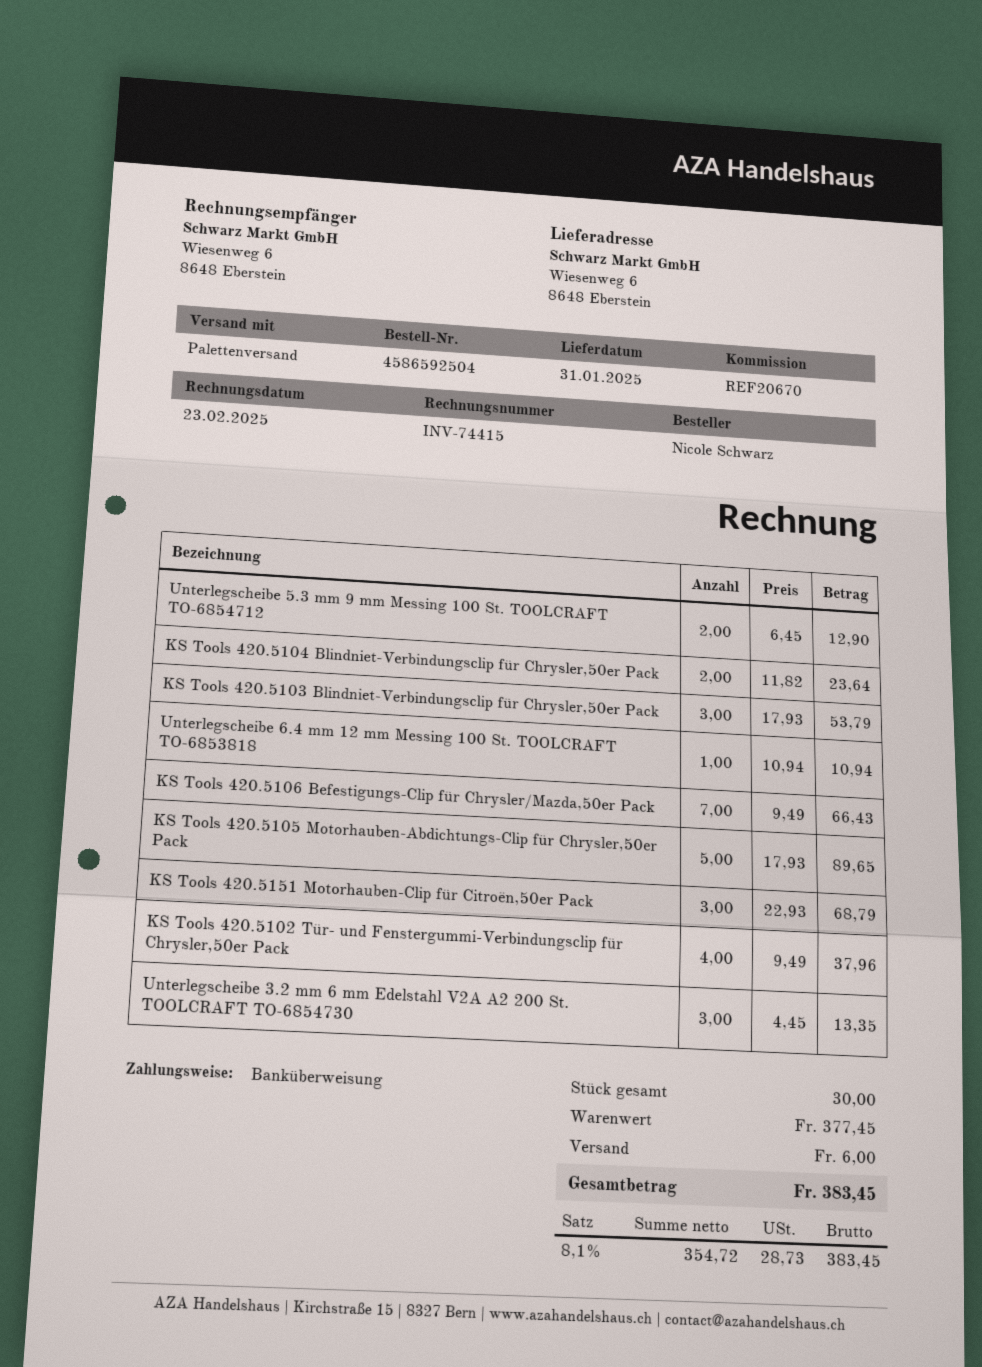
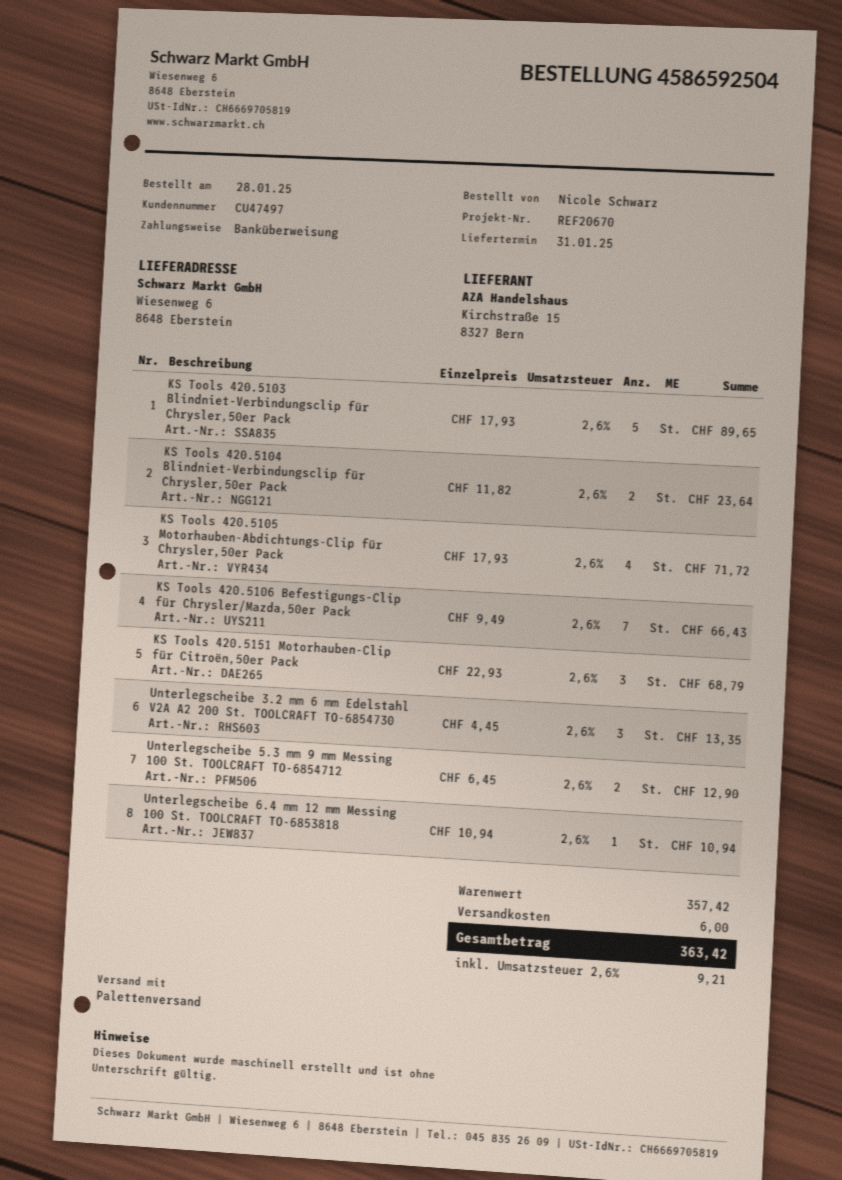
KS Tools 420.5103 Blindniet-Verbindungsclip für Chrysler,50er Pack: 3 x 17.93 = 53.79 -> 5 x 17.93 = 89.65
KS Tools 420.5105 Motorhauben-Abdichtungs-Clip für Chrysler,50er Pack: 5 x 17.93 = 89.65 -> 4 x 17.93 = 71.72
KS Tools 420.5102 Tür- und Fenstergummi-Verbindungsclip für Chrysler,50er Pack: 4 x 9.49 = 37.96 -> none
subtotal: 377.45 -> 357.42
tax: 8.1% = 28.73 -> 2.6% = 9.21
total: 383.45 -> 363.42

